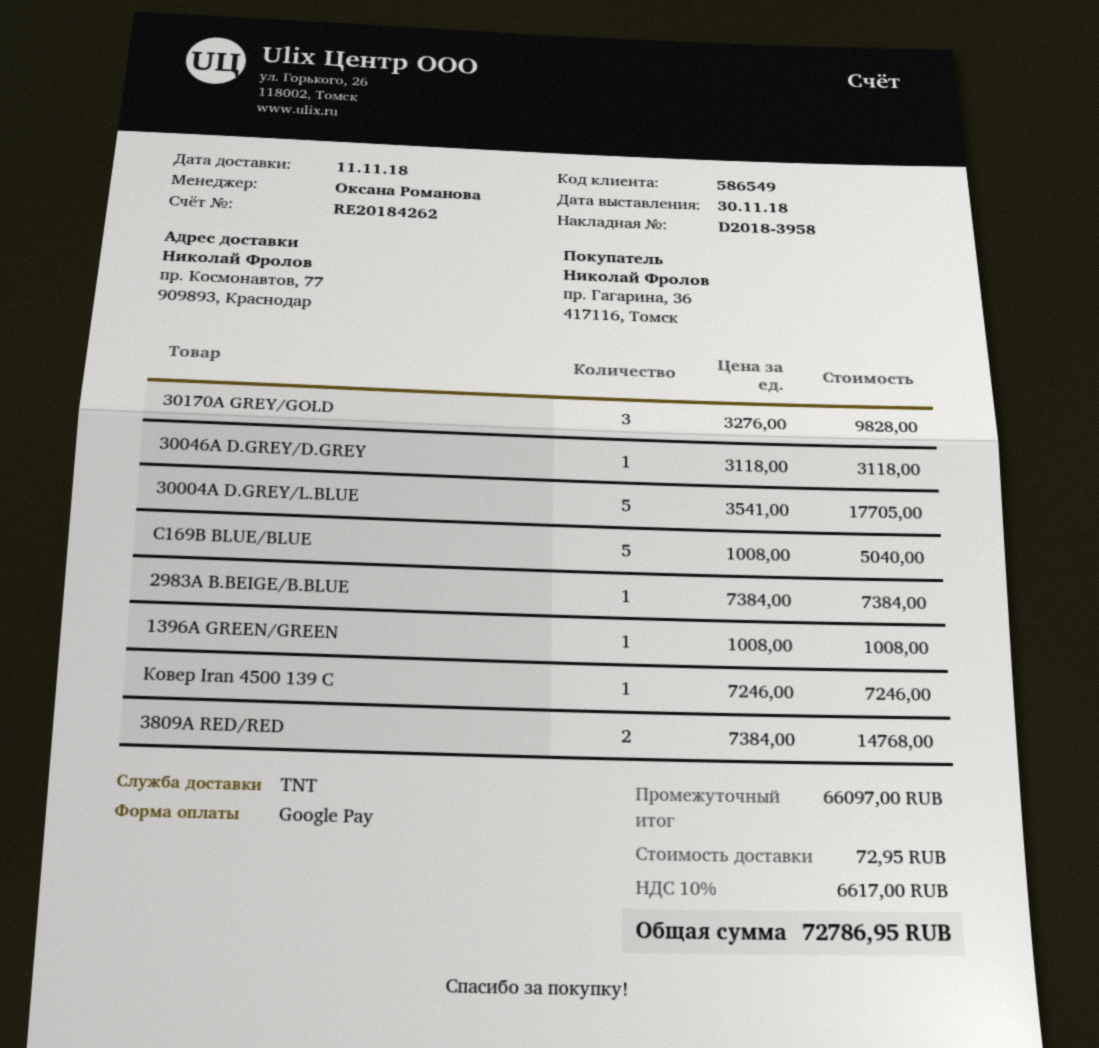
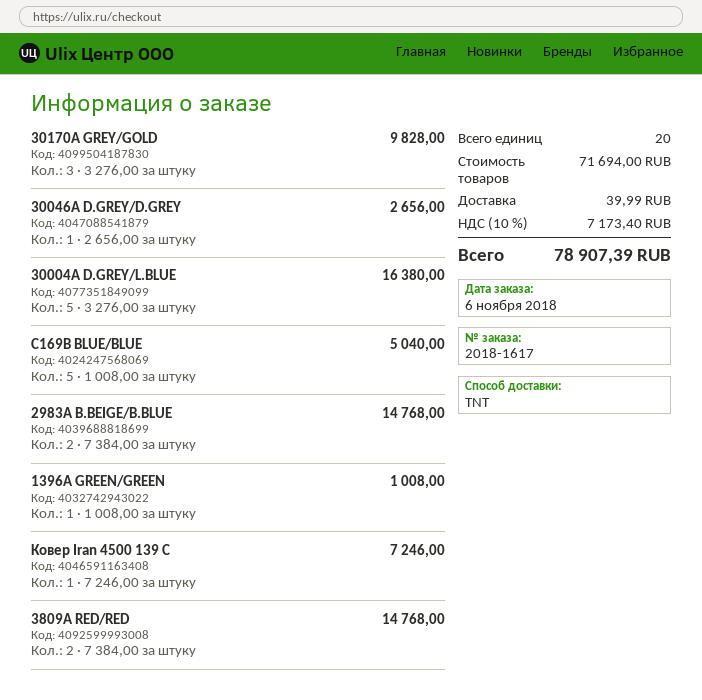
30046A D.GREY/D.GREY: 1 x 3118.00 = 3118.00 -> 1 x 2656.00 = 2656.00
30004A D.GREY/L.BLUE: 5 x 3541.00 = 17705.00 -> 5 x 3276.00 = 16380.00
2983A B.BEIGE/B.BLUE: 1 x 7384.00 = 7384.00 -> 2 x 7384.00 = 14768.00
subtotal: 66097.00 -> 71694.00
shipping: 72.95 -> 39.99
tax: 10% = 6617.00 -> 10% = 7173.40
total: 72786.95 -> 78907.39

